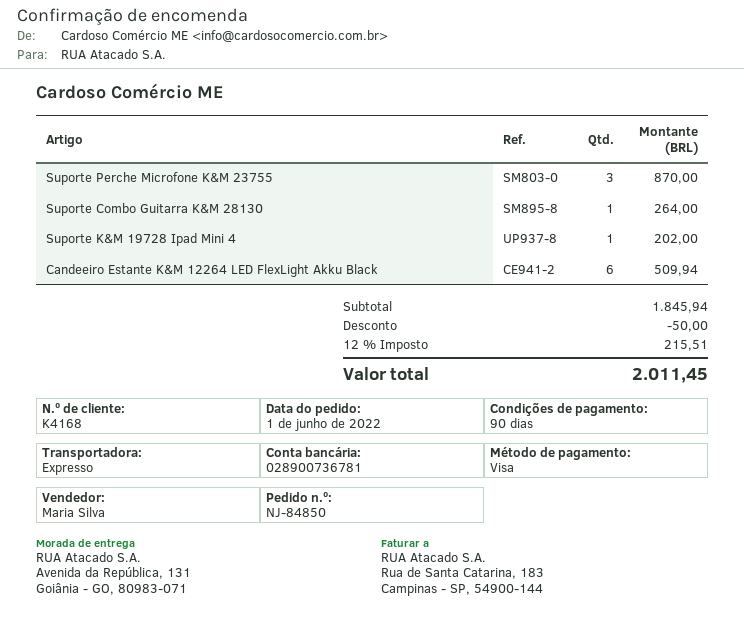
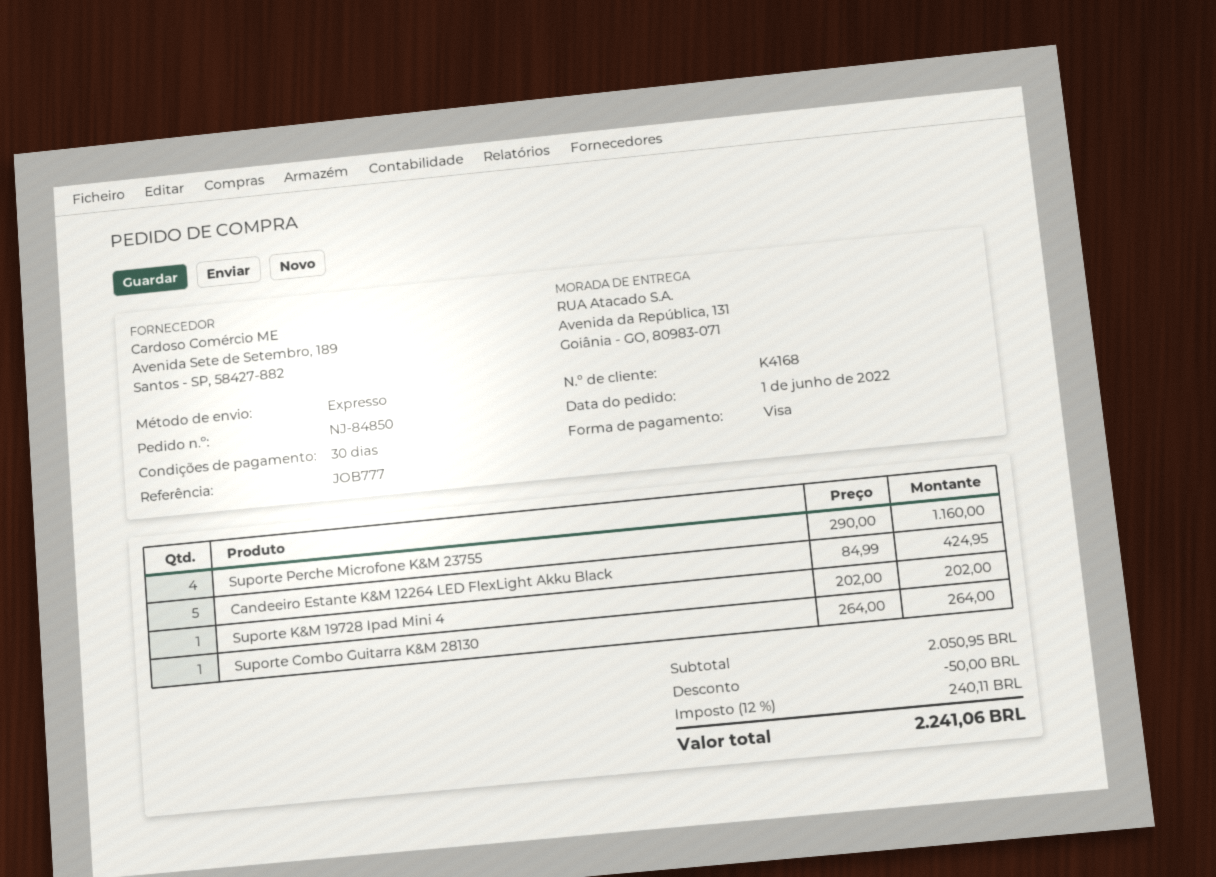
payment terms: 90 days -> 30 days
Suporte Perche Microfone K&M 23755: 3 for 870.00 -> 4 for 1160.00
Candeeiro Estante K&M 12264 LED FlexLight Akku Black: 6 for 509.94 -> 5 for 424.95
subtotal: 1845.94 -> 2050.95
tax: 12% = 215.51 -> 12% = 240.11
total: 2011.45 -> 2241.06

